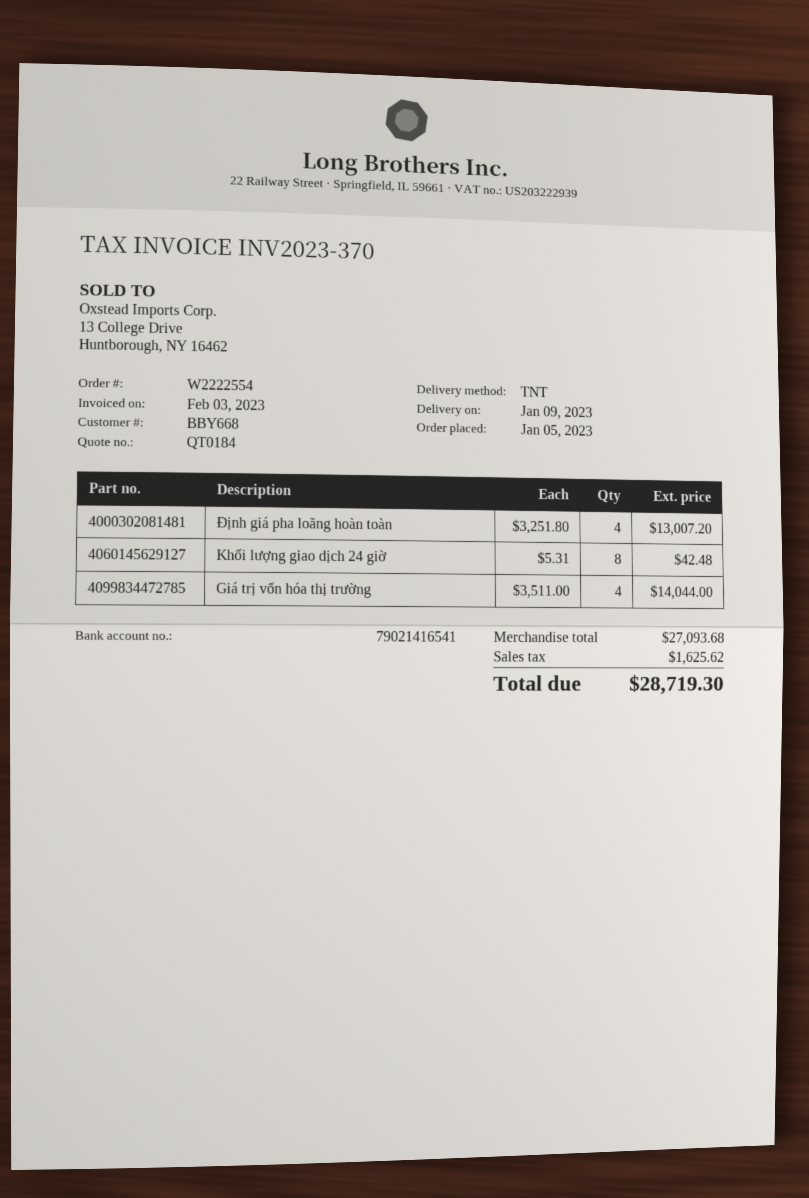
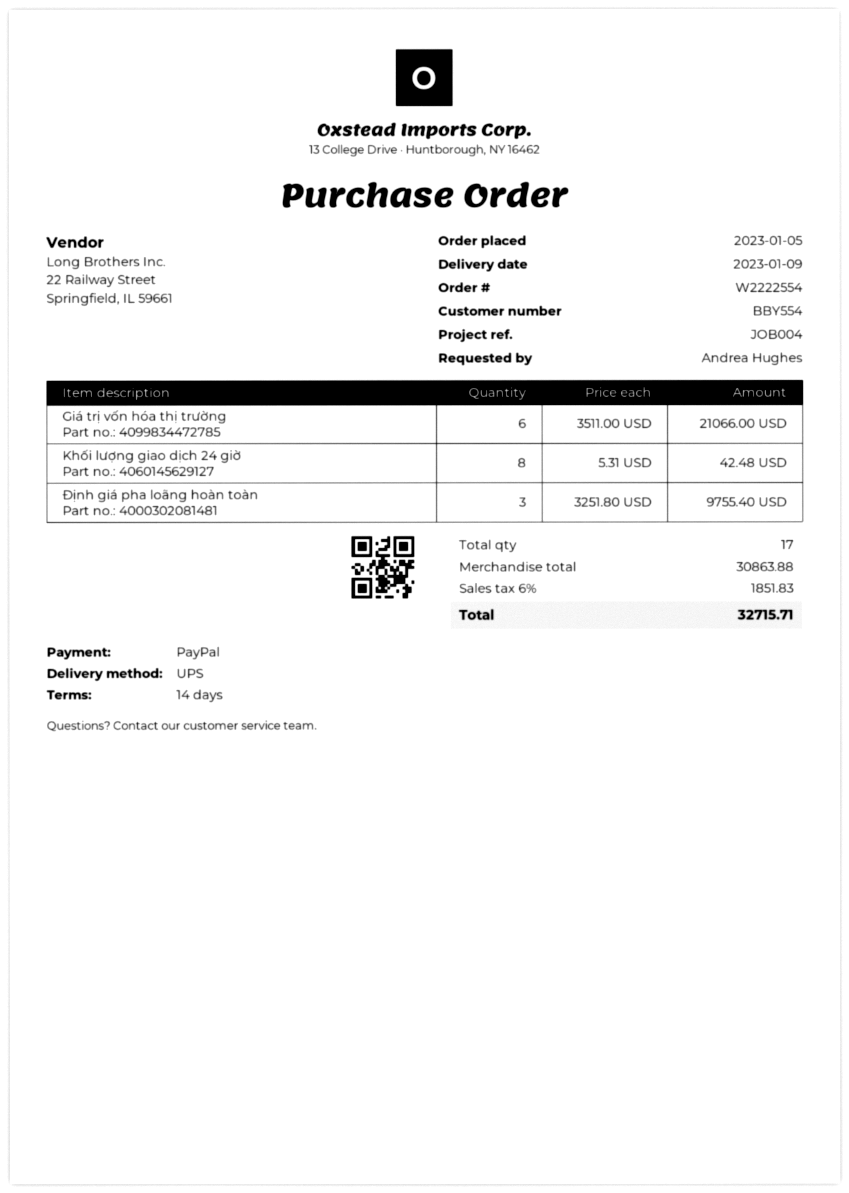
customer number: BBY668 -> BBY554
shipping method: TNT -> UPS
Định giá pha loãng hoàn toàn: 4 x 3251.80 = 13007.20 -> 3 x 3251.80 = 9755.40
Giá trị vốn hóa thị trường: 4 x 3511.00 = 14044.00 -> 6 x 3511.00 = 21066.00
subtotal: 27093.68 -> 30863.88
tax: 1625.62 -> 1851.83
total: 28719.30 -> 32715.71

